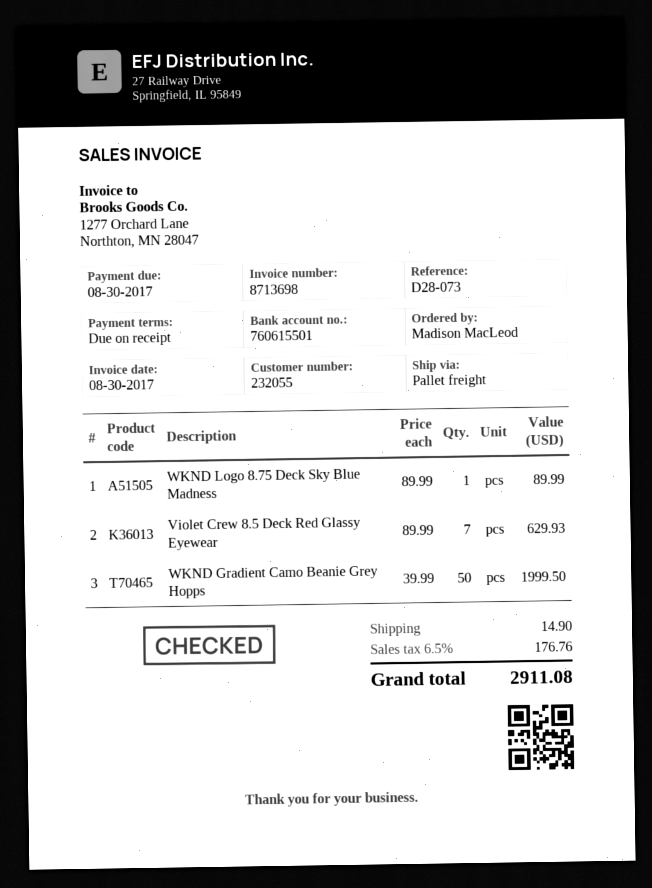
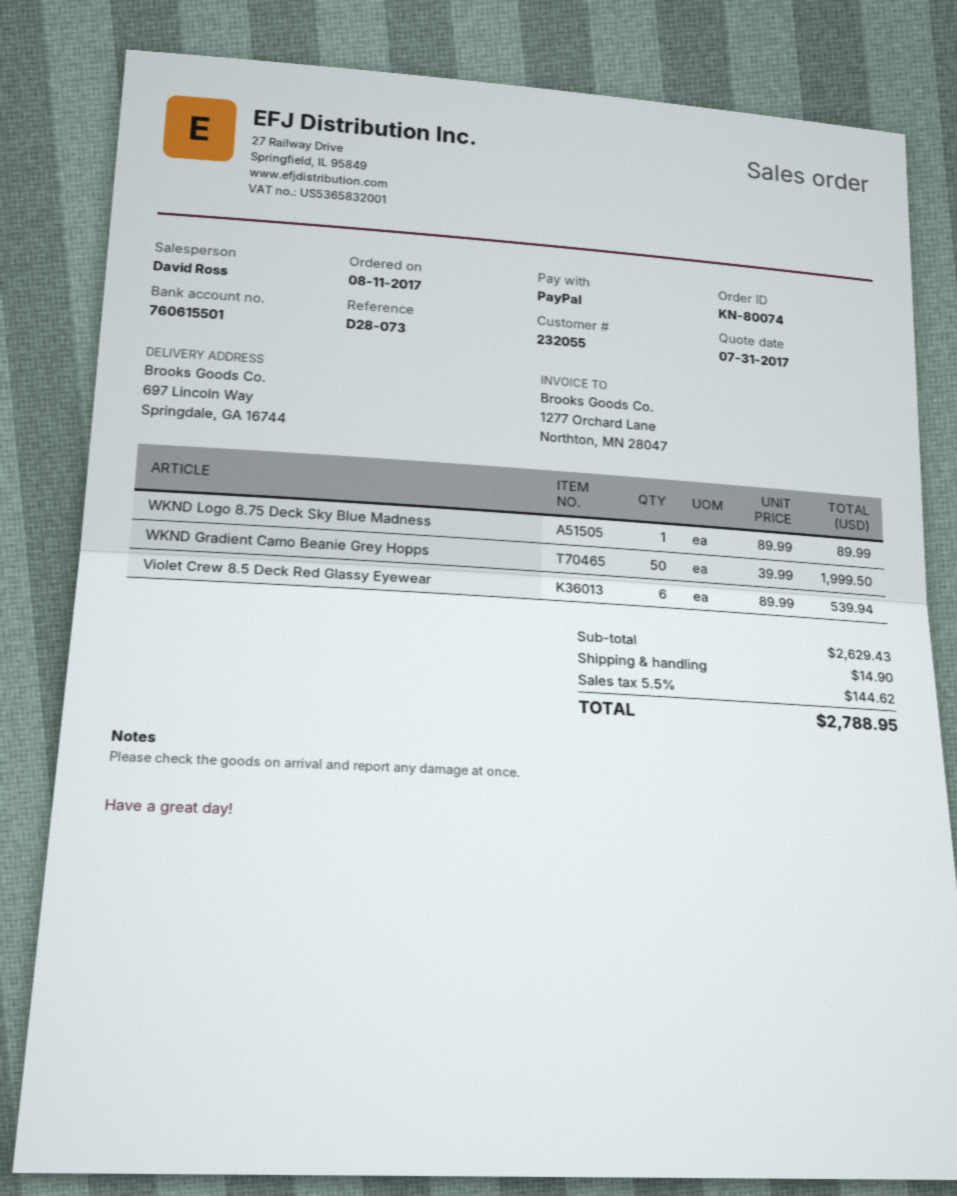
Violet Crew 8.5 Deck Red Glassy Eyewear: 7 x 89.99 = 629.93 -> 6 x 89.99 = 539.94
tax: 6.5% = 176.76 -> 5.5% = 144.62
total: 2911.08 -> 2788.95

